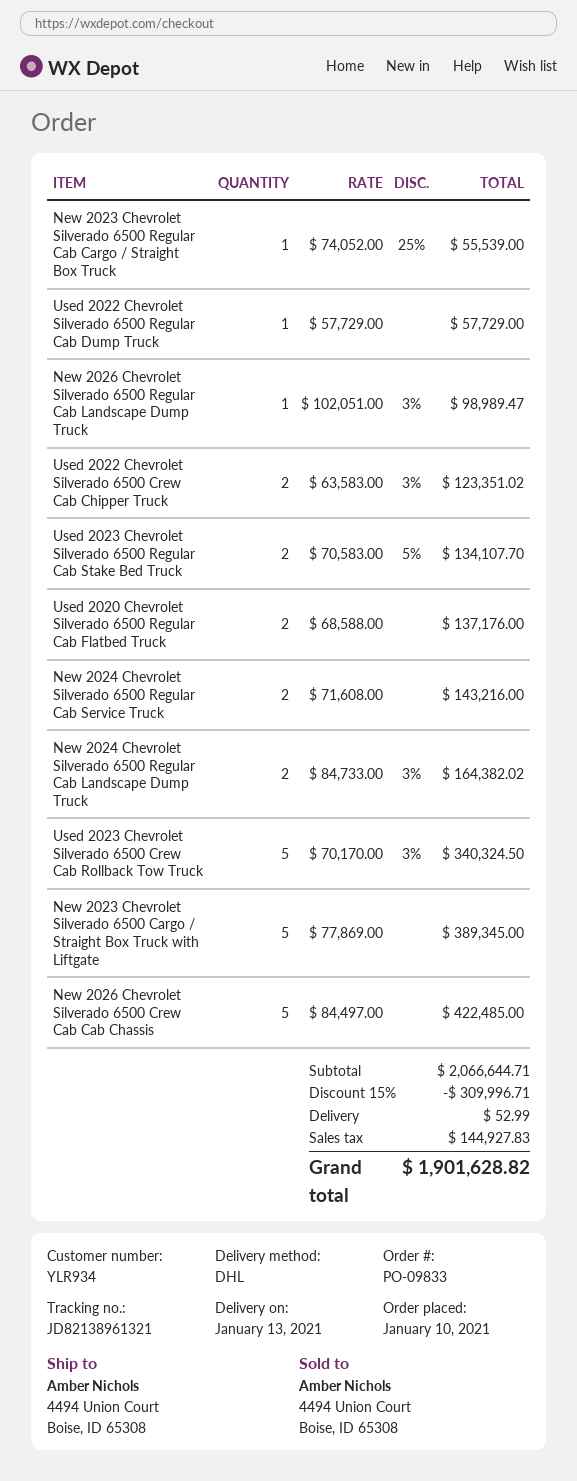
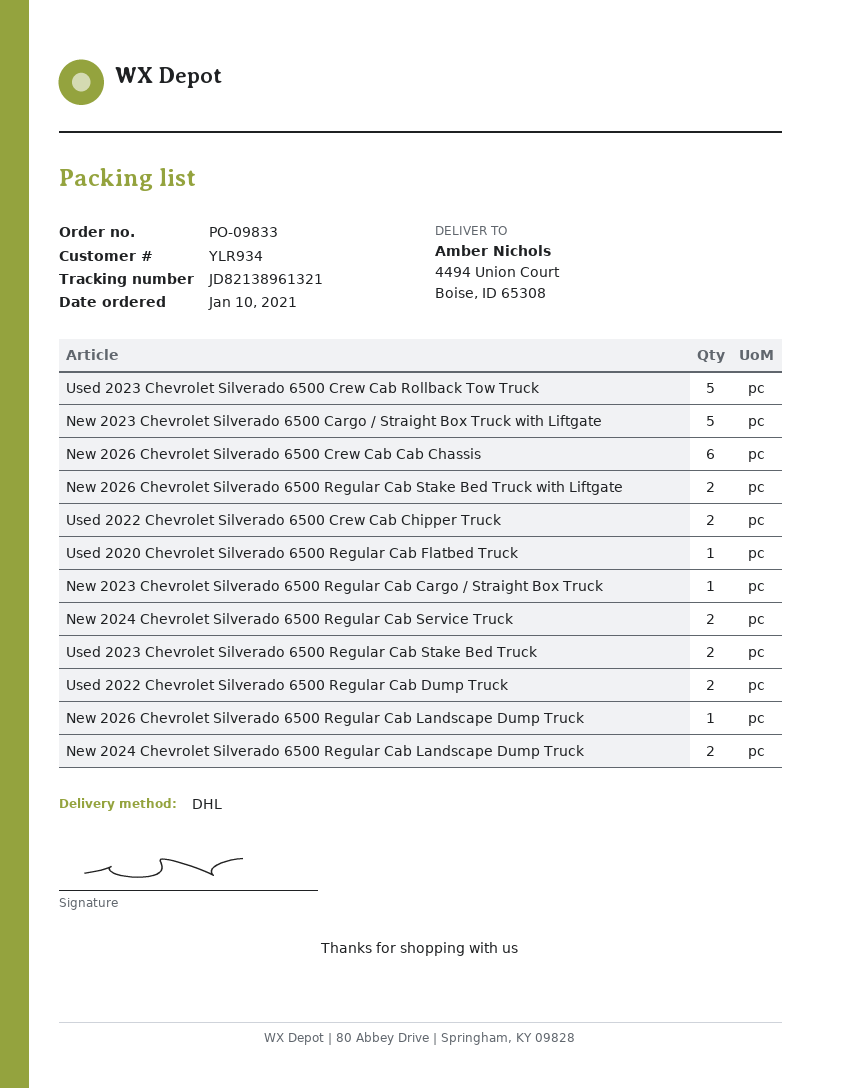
Used 2022 Chevrolet Silverado 6500 Regular Cab Dump Truck: 1 -> 2
Used 2020 Chevrolet Silverado 6500 Regular Cab Flatbed Truck: 2 -> 1
New 2026 Chevrolet Silverado 6500 Crew Cab Cab Chassis: 5 -> 6
New 2026 Chevrolet Silverado 6500 Regular Cab Stake Bed Truck with Liftgate: none -> 2

